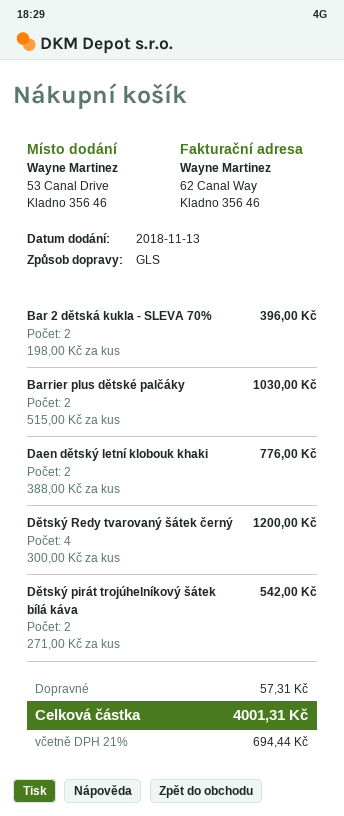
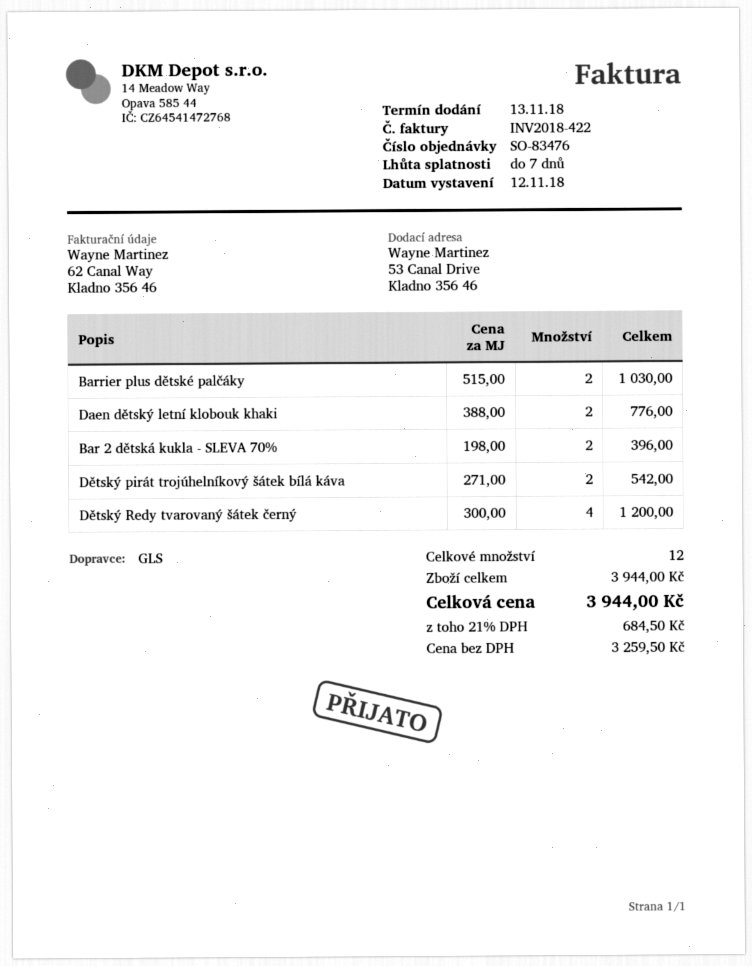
shipping: 57.31 -> none
tax: 21% = 694.44 -> 21% = 684.50
total: 4001.31 -> 3944.00

